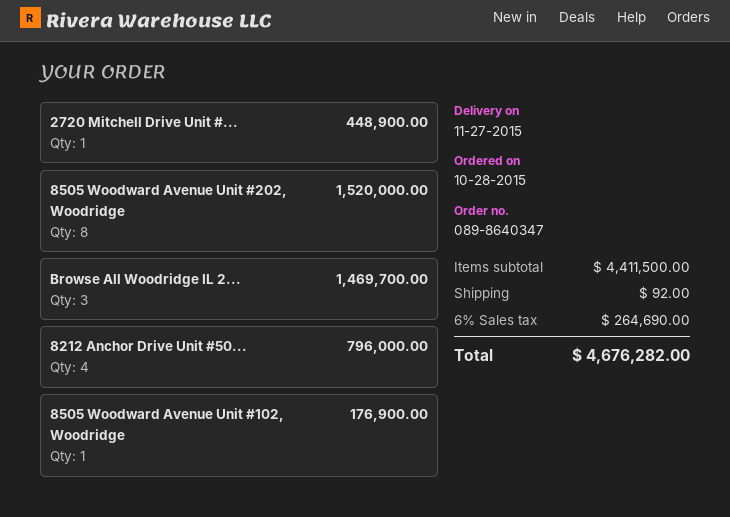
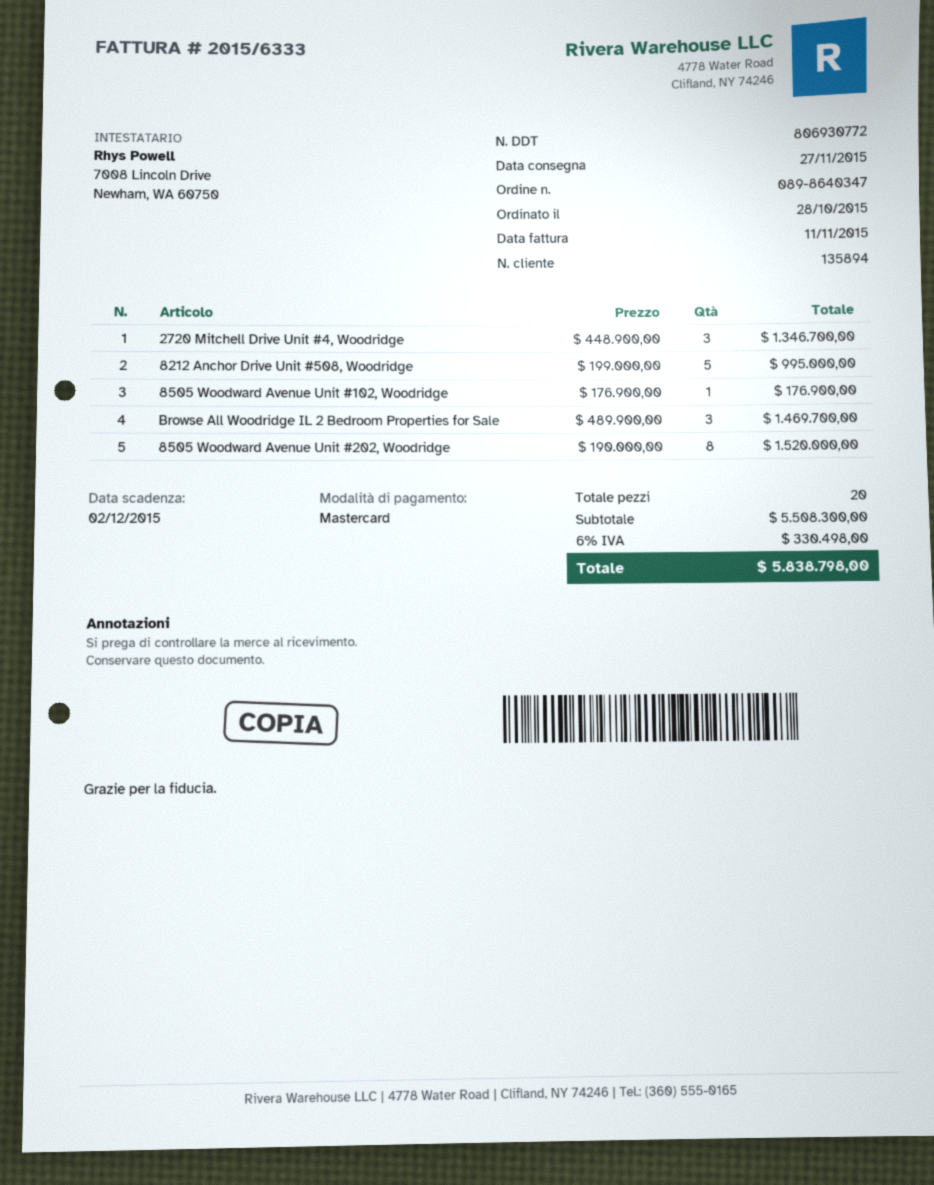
2720 Mitchell Drive Unit #...: 1 for 448900.00 -> 3 for 1346700.00
8212 Anchor Drive Unit #50...: 4 for 796000.00 -> 5 for 995000.00
subtotal: 4411500.00 -> 5508300.00
shipping: 92.00 -> none
tax: 6% = 264690.00 -> 6% = 330498.00
total: 4676282.00 -> 5838798.00

